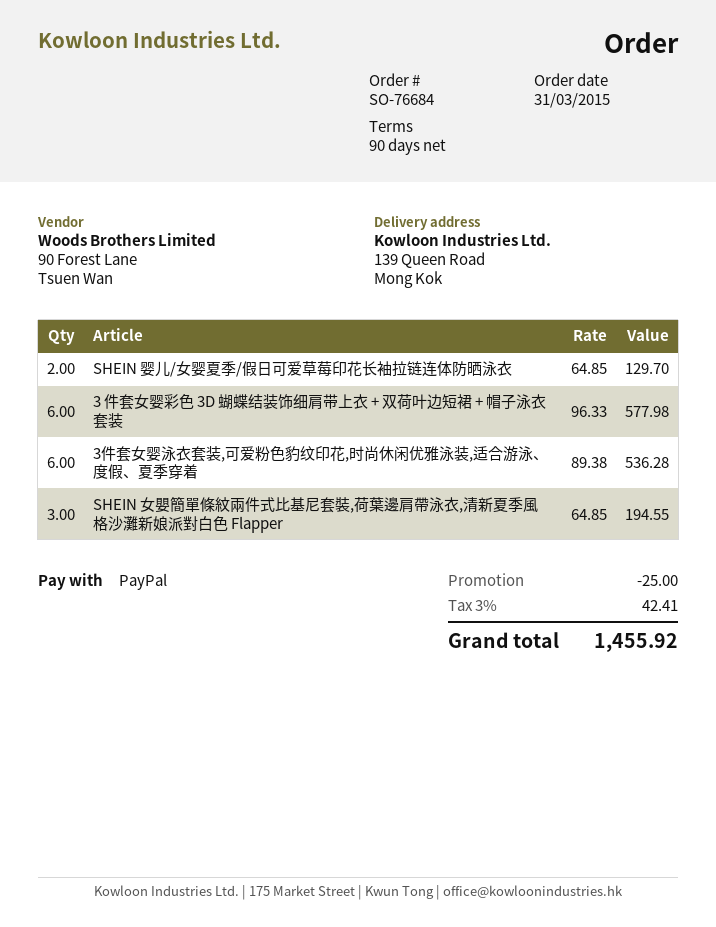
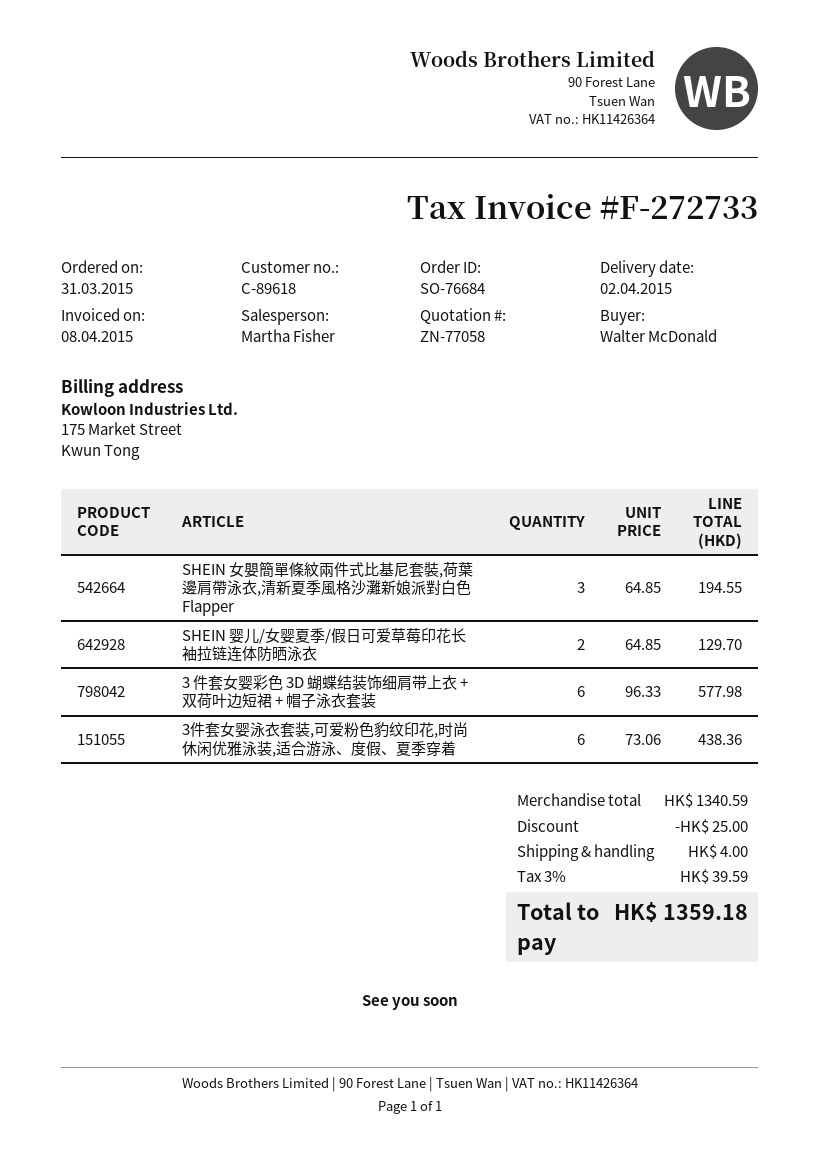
3件套女婴泳衣套装,可爱粉色豹纹印花,时尚休闲优雅泳装,适合游泳、度假、夏季穿着: 6 x 89.38 = 536.28 -> 6 x 73.06 = 438.36
shipping: none -> 4.00
tax: 3% = 42.41 -> 3% = 39.59
total: 1455.92 -> 1359.18

